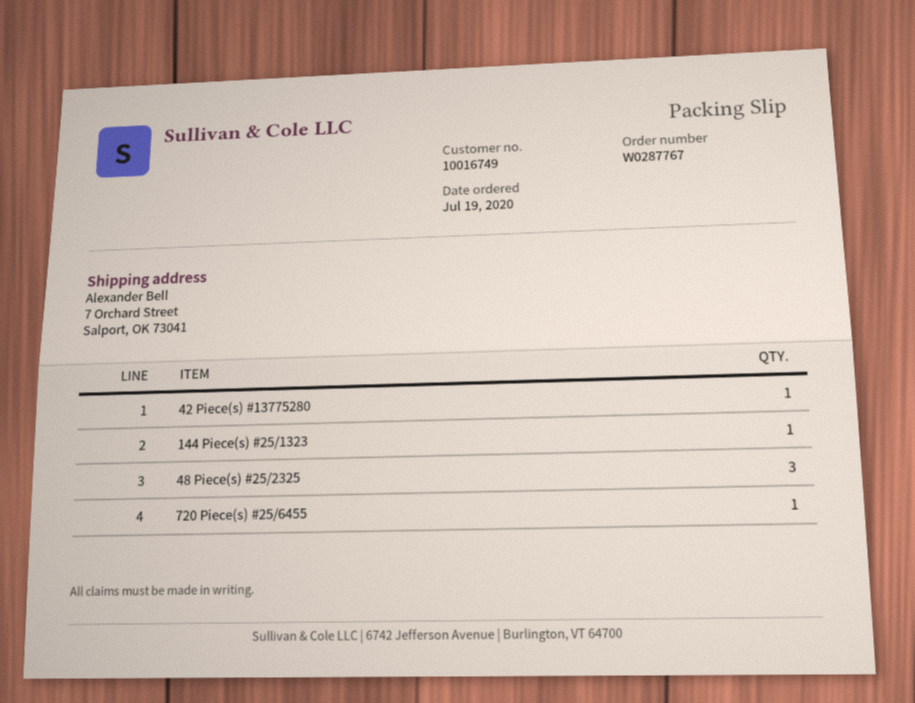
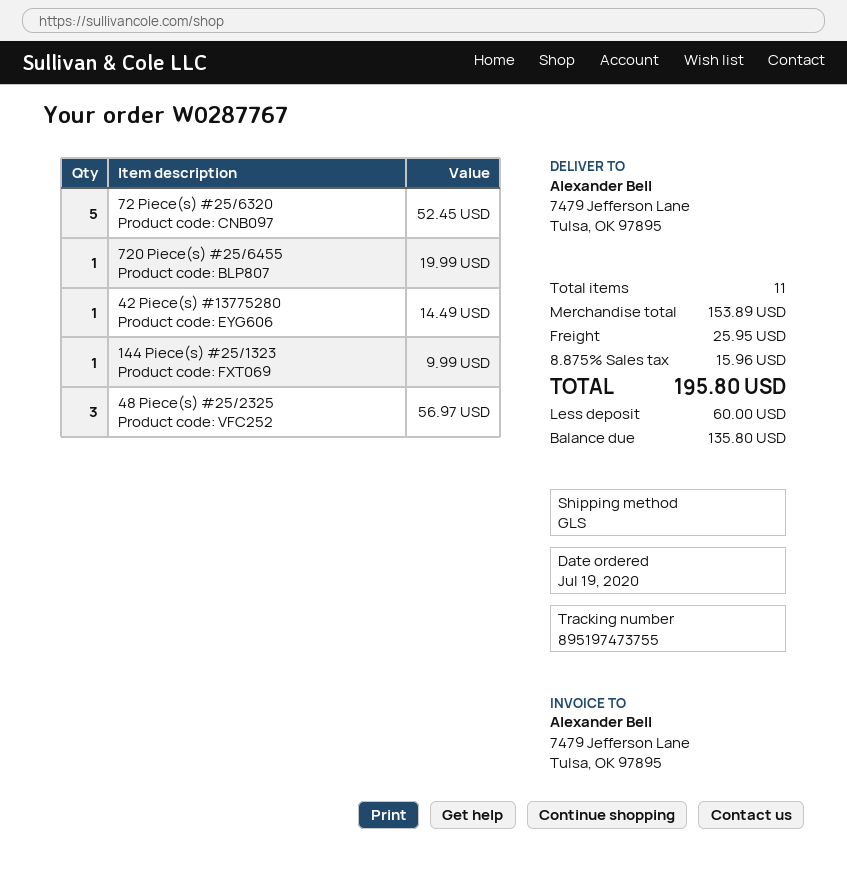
ship to: 7 Orchard Street, Salport, OK 73041 -> 7479 Jefferson Lane, Tulsa, OK 97895
72 Piece(s) #25/6320: none -> 5

